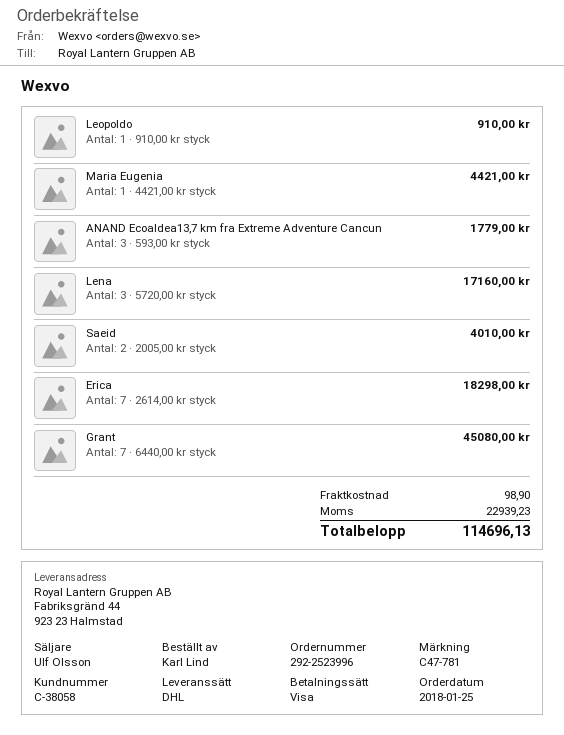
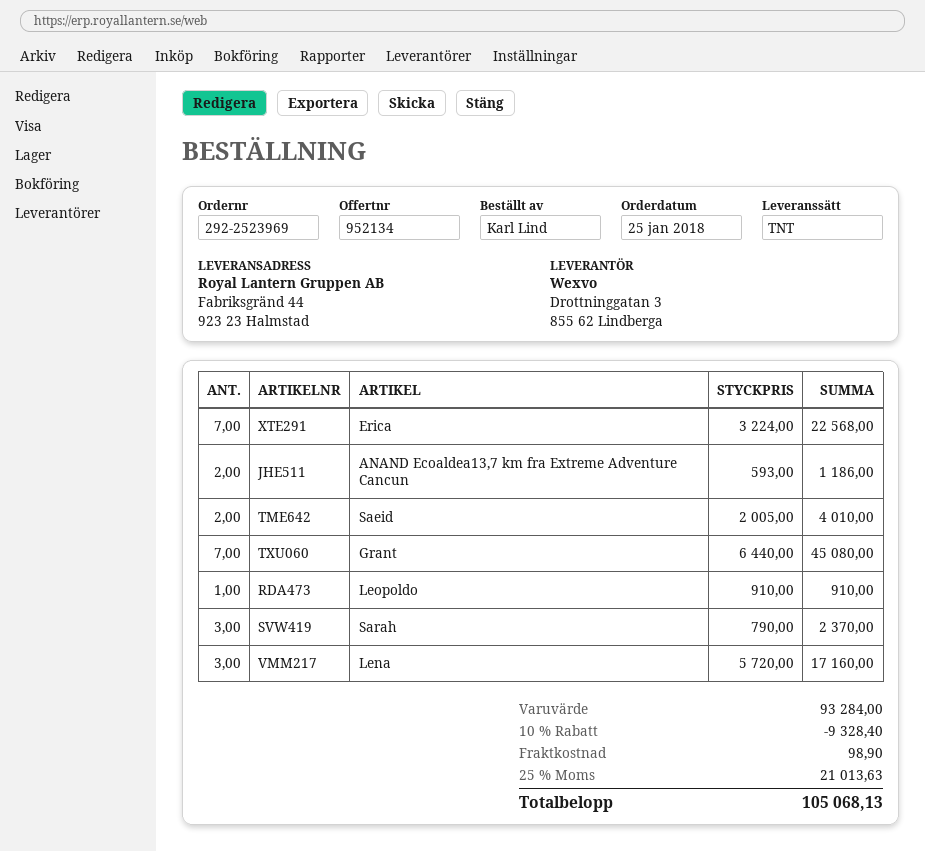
order number: 292-2523996 -> 292-2523969
shipping method: DHL -> TNT
Maria Eugenia: 1 x 4421.00 = 4421.00 -> none
ANAND Ecoaldea13,7 km fra Extreme Adventure Cancun: 3 x 593.00 = 1779.00 -> 2 x 593.00 = 1186.00
Erica: 7 x 2614.00 = 18298.00 -> 7 x 3224.00 = 22568.00
Sarah: none -> 3 x 790.00 = 2370.00
discount: none -> 10% = 9328.40
tax: 22939.23 -> 21013.63
total: 114696.13 -> 105068.13

